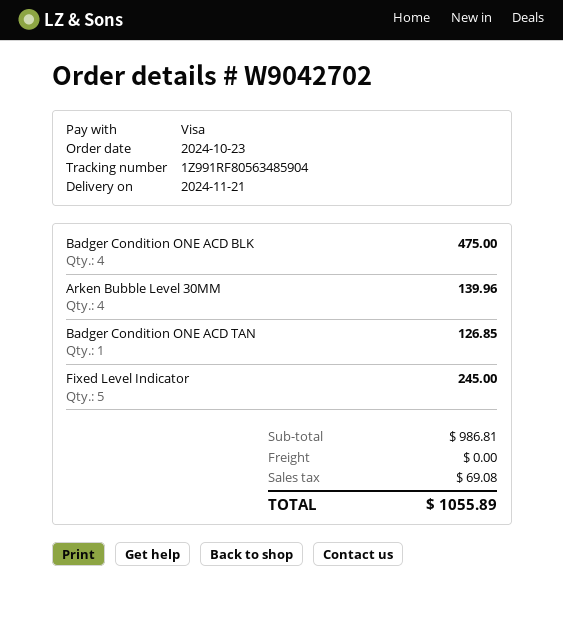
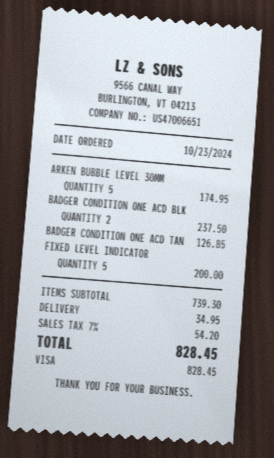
Badger Condition ONE ACD BLK: 4 for 475.00 -> 2 for 237.50
Arken Bubble Level 30MM: 4 for 139.96 -> 5 for 174.95
Fixed Level Indicator: 5 for 245.00 -> 5 for 200.00
subtotal: 986.81 -> 739.30
shipping: 0.00 -> 34.95
tax: 69.08 -> 54.20
total: 1055.89 -> 828.45

